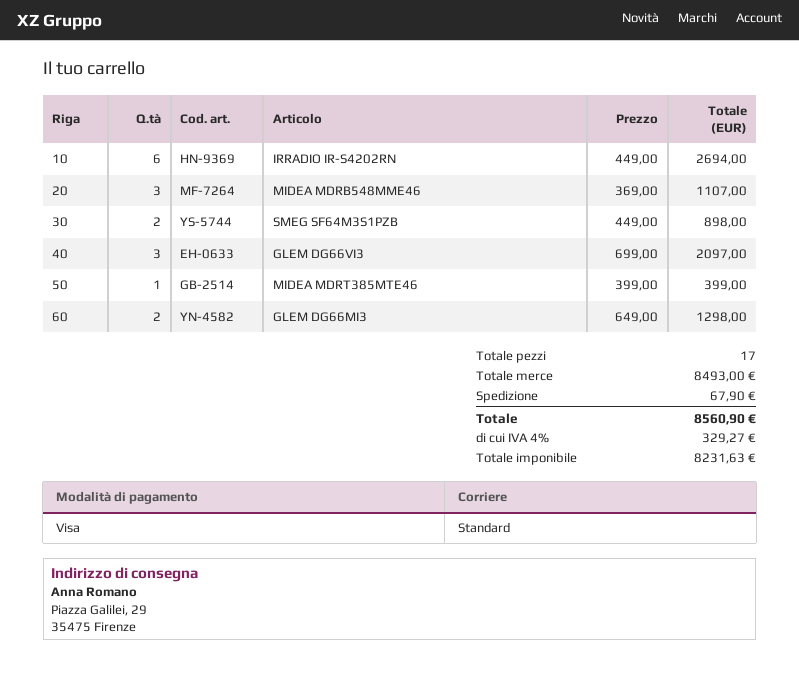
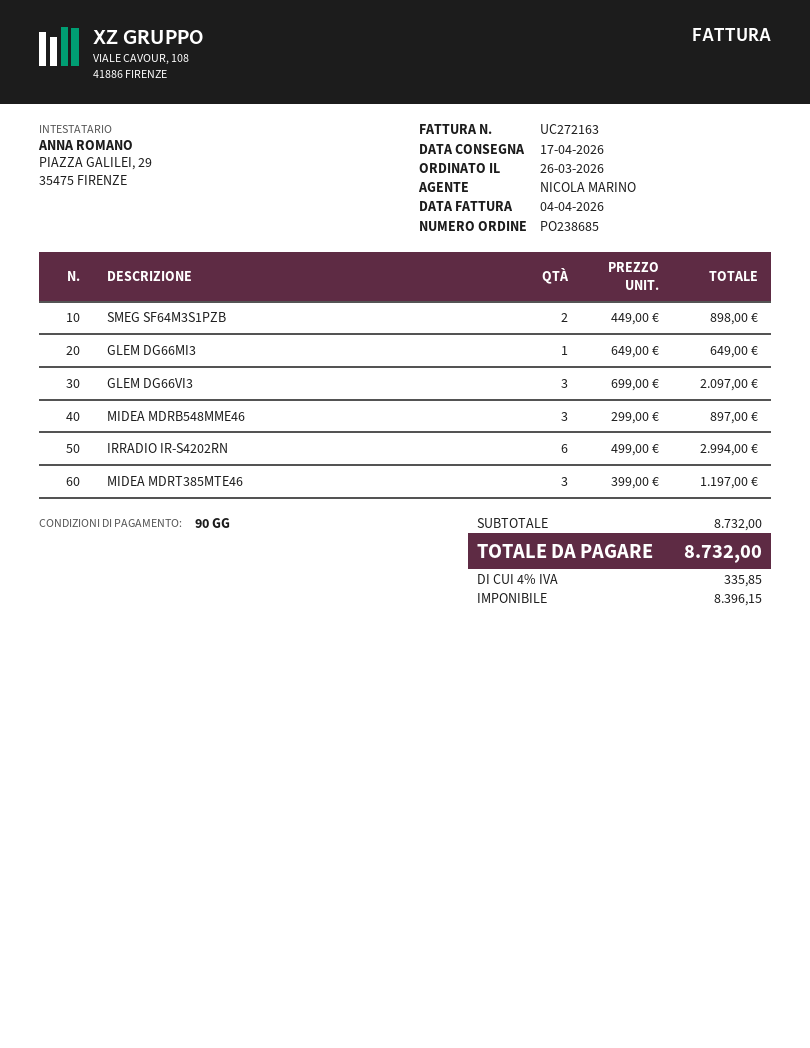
IRRADIO IR-S4202RN: 6 x 449.00 = 2694.00 -> 6 x 499.00 = 2994.00
MIDEA MDRB548MME46: 3 x 369.00 = 1107.00 -> 3 x 299.00 = 897.00
MIDEA MDRT385MTE46: 1 x 399.00 = 399.00 -> 3 x 399.00 = 1197.00
GLEM DG66MI3: 2 x 649.00 = 1298.00 -> 1 x 649.00 = 649.00
subtotal: 8493.00 -> 8732.00
shipping: 67.90 -> none
net: 8231.63 -> 8396.15
tax: 4% = 329.27 -> 4% = 335.85
total: 8560.90 -> 8732.00

